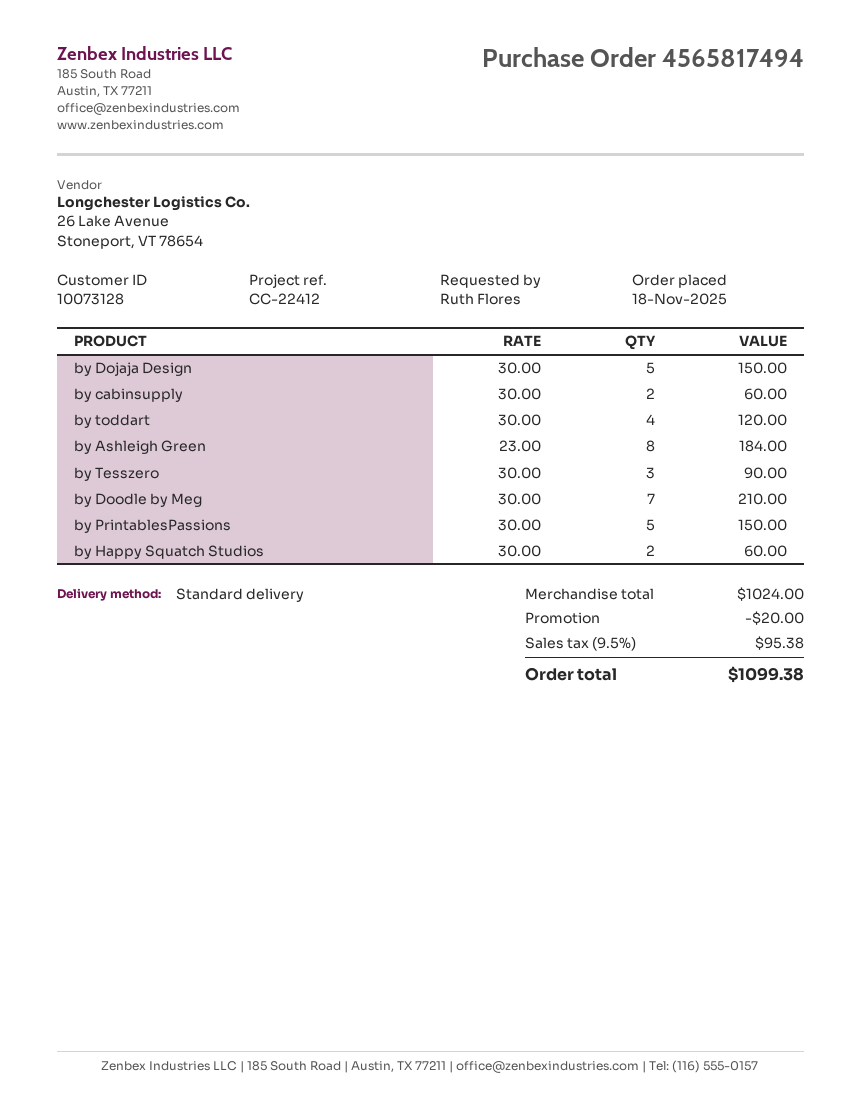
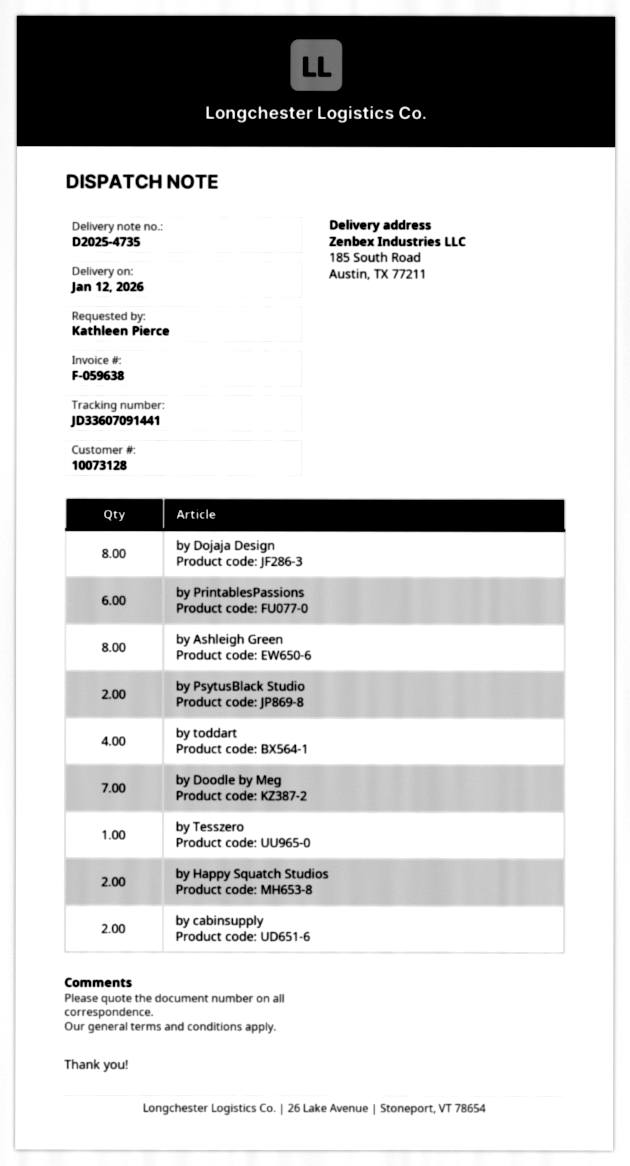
ordered by: Ruth Flores -> Kathleen Pierce
by Dojaja Design: 5 -> 8
by Tesszero: 3 -> 1
by PrintablesPassions: 5 -> 6
by PsytusBlack Studio: none -> 2

